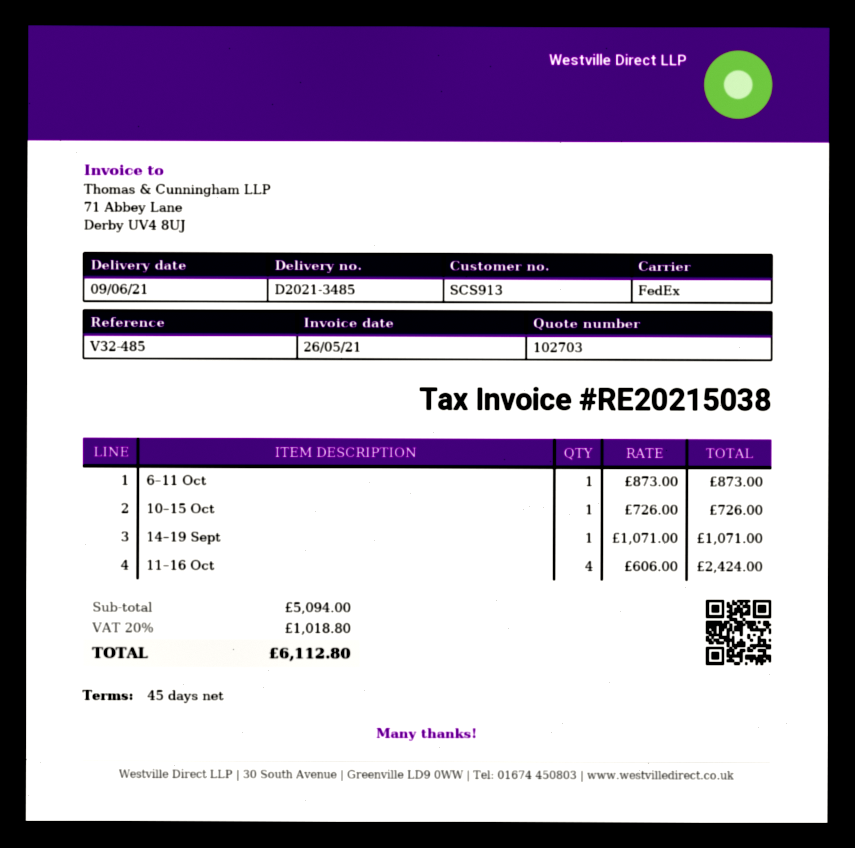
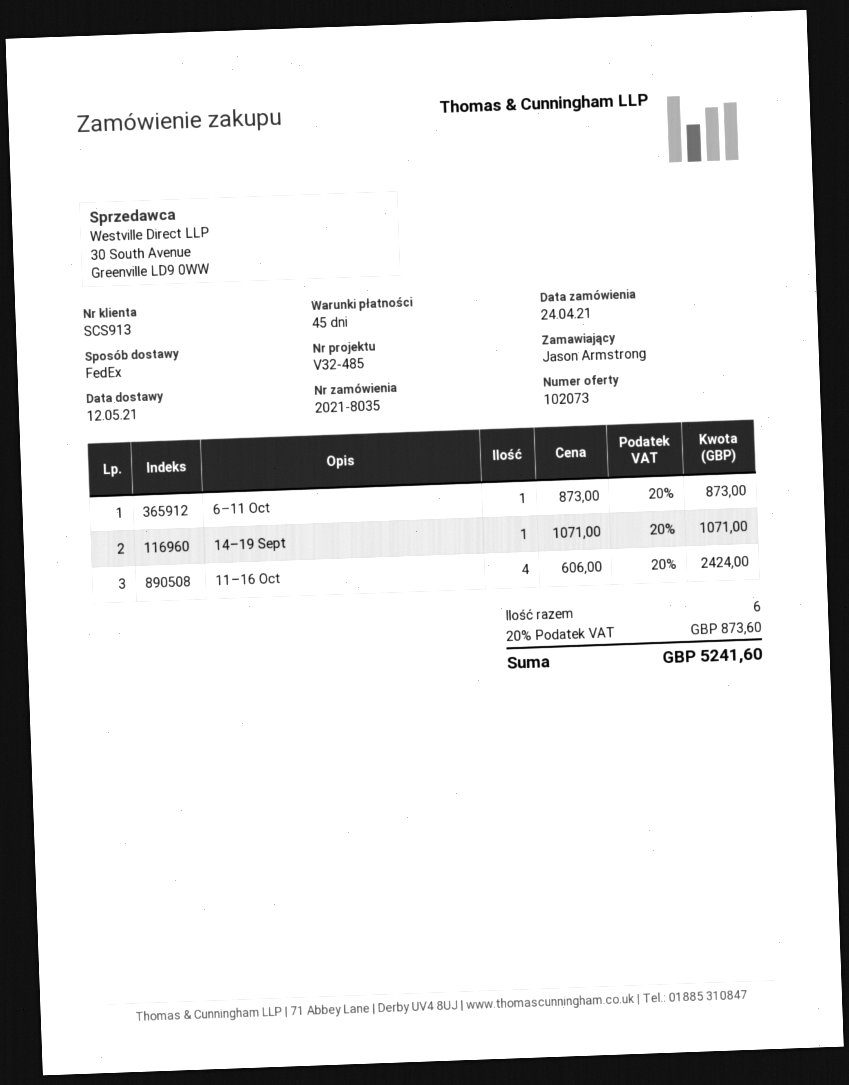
quote number: 102703 -> 102073
delivery date: 2021-06-09 -> 2021-05-12
10–15 Oct: 1 x 726.00 = 726.00 -> none
tax: 20% = 1018.80 -> 20% = 873.60
total: 6112.80 -> 5241.60

